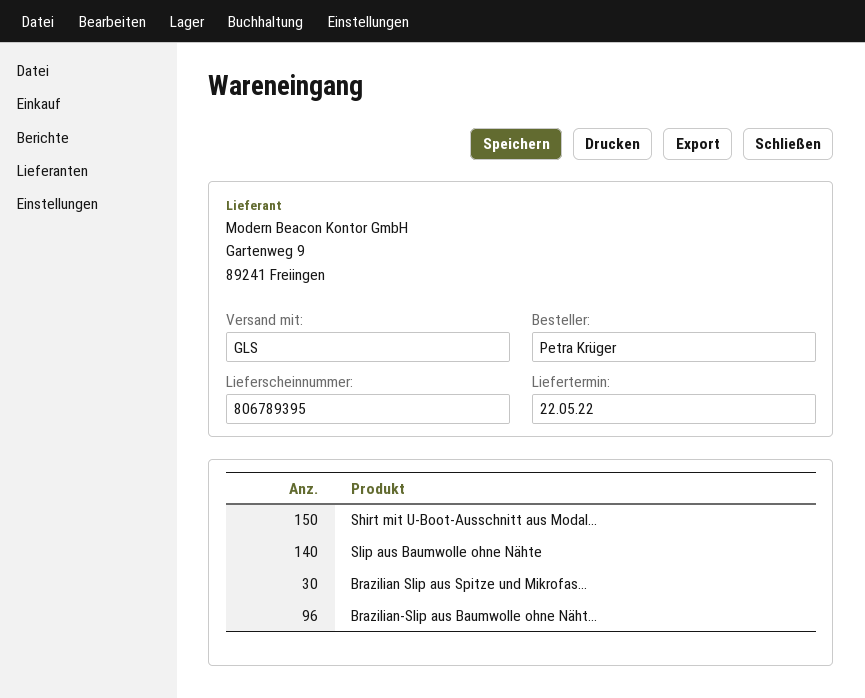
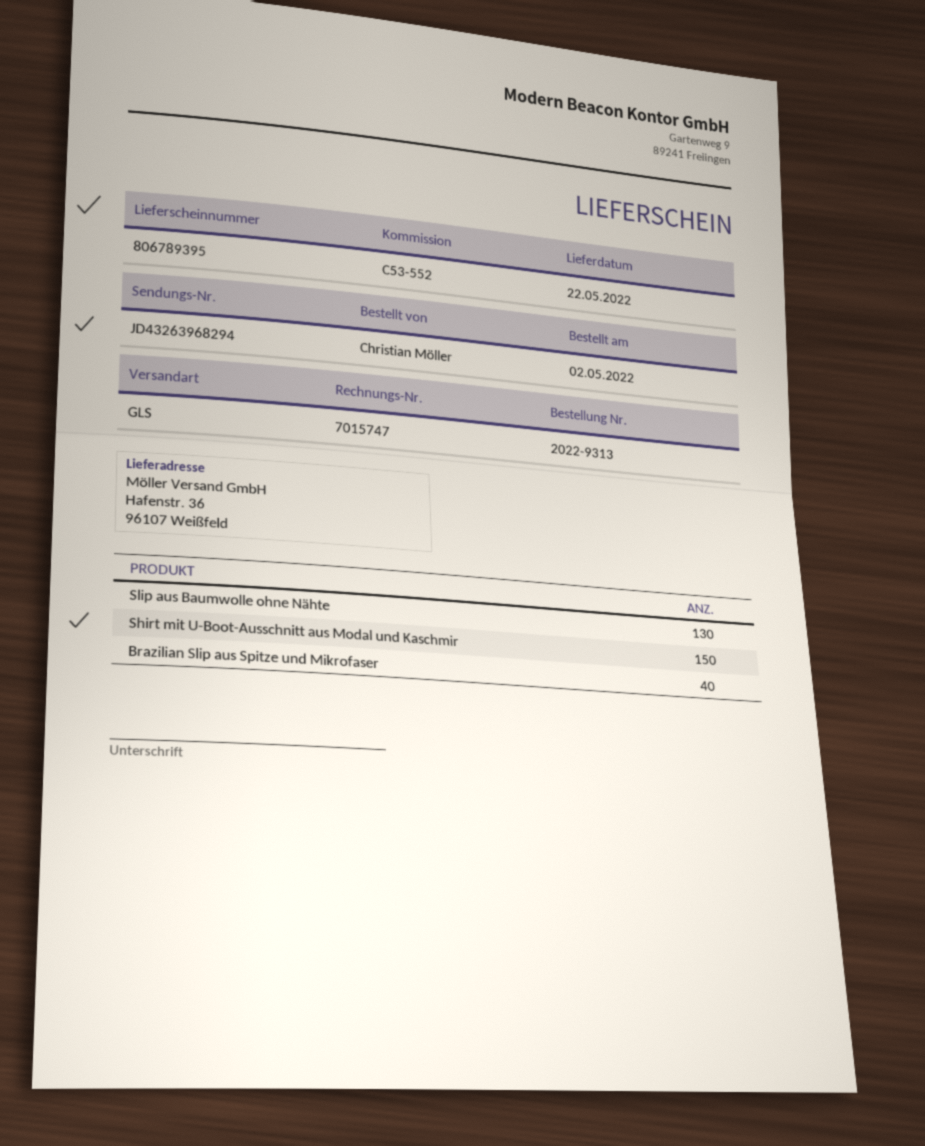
ordered by: Petra Krüger -> Christian Möller
Slip aus Baumwolle ohne Nähte: 140 -> 130
Brazilian Slip aus Spitze und Mikrofas...: 30 -> 40
Brazilian-Slip aus Baumwolle ohne Näht...: 96 -> none

